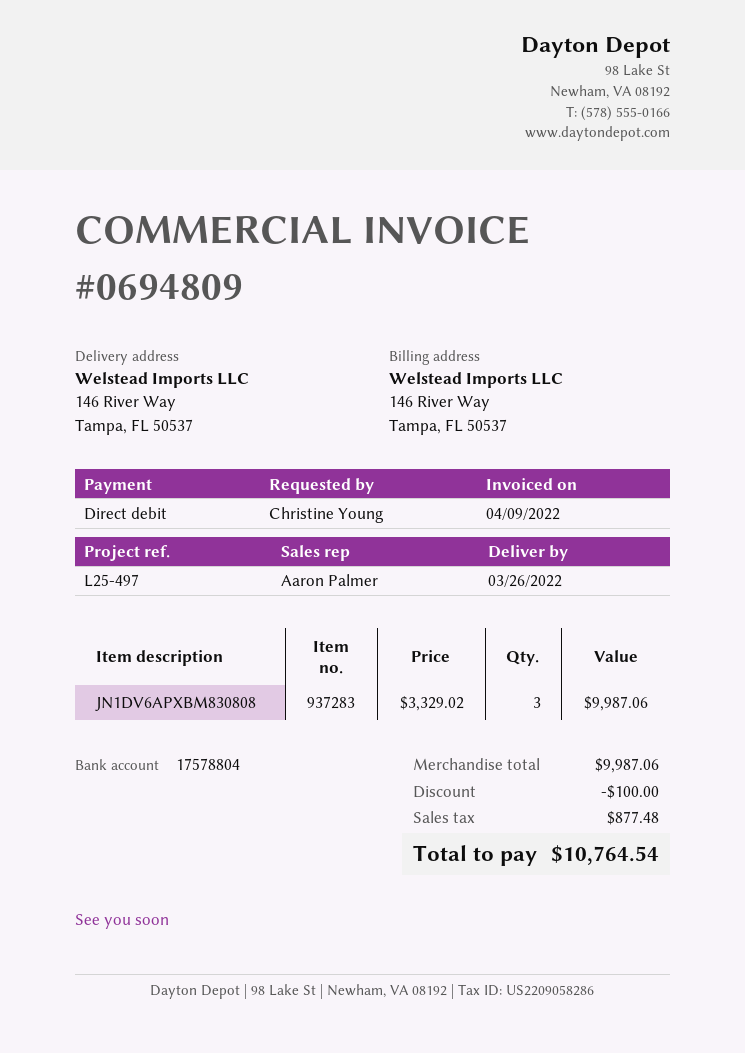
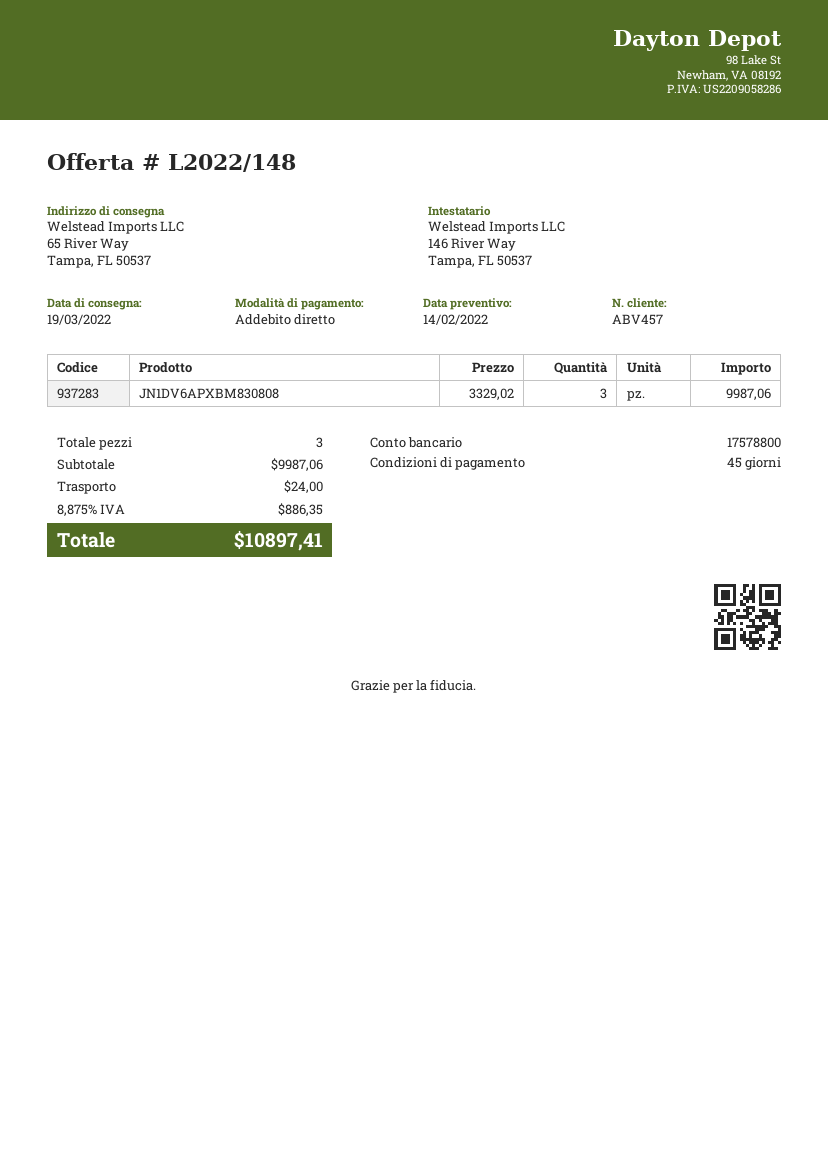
delivery date: 2022-03-26 -> 2022-03-19
bank account: 17578804 -> 17578800
ship to: 146 River Way, Tampa, FL 50537 -> 65 River Way, Tampa, FL 50537
discount: 100.00 -> none
shipping: none -> 24.00
tax: 877.48 -> 886.35
total: 10764.54 -> 10897.41

